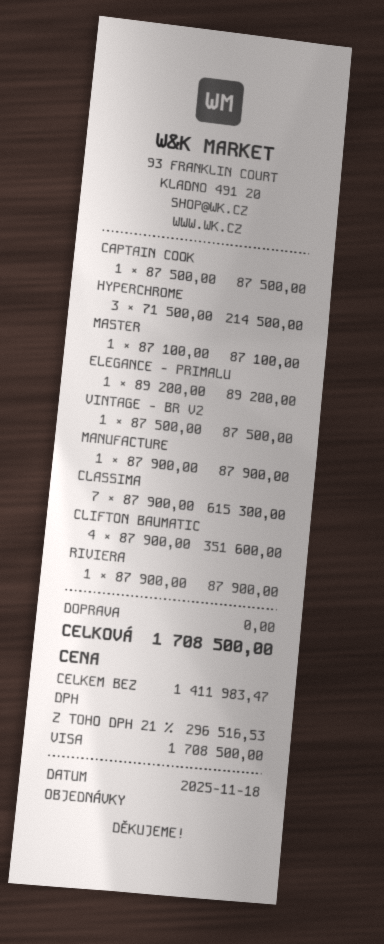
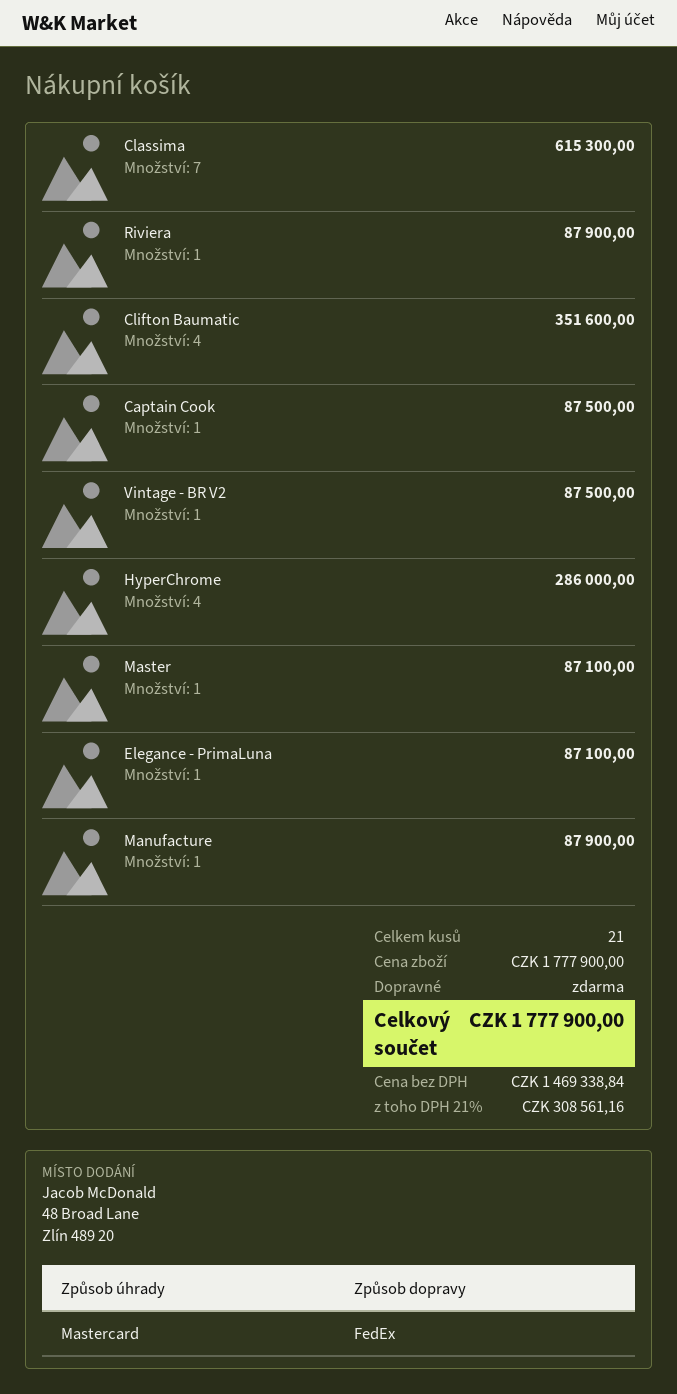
payment method: Visa -> Mastercard
HYPERCHROME: 3 for 214500.00 -> 4 for 286000.00
ELEGANCE - PRIMALU: 1 for 89200.00 -> 1 for 87100.00
net: 1411983.47 -> 1469338.84
tax: 21% = 296516.53 -> 21% = 308561.16
total: 1708500.00 -> 1777900.00

